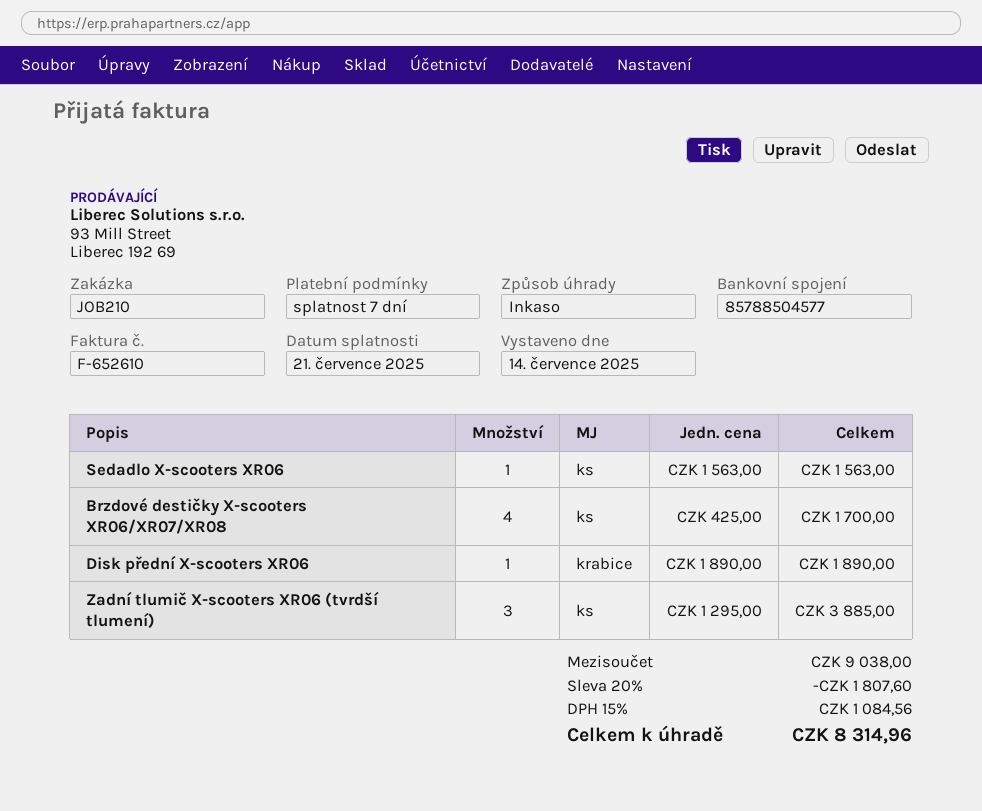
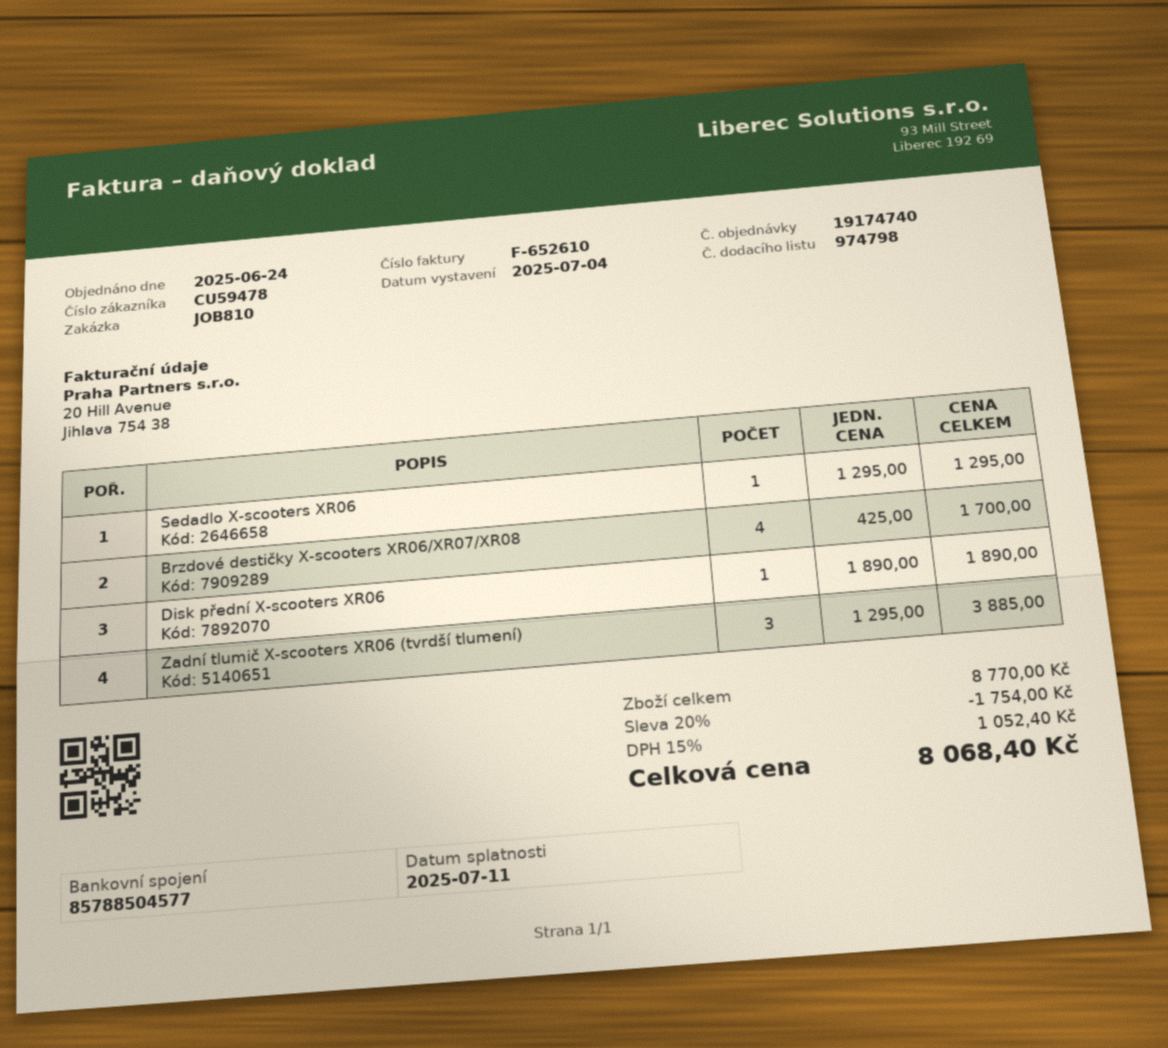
invoice date: 2025-07-14 -> 2025-07-04
due date: 2025-07-21 -> 2025-07-11
reference: JOB210 -> JOB810
Sedadlo X-scooters XR06: 1 x 1563.00 = 1563.00 -> 1 x 1295.00 = 1295.00
subtotal: 9038.00 -> 8770.00
discount: 20% = 1807.60 -> 20% = 1754.00
tax: 15% = 1084.56 -> 15% = 1052.40
total: 8314.96 -> 8068.40

